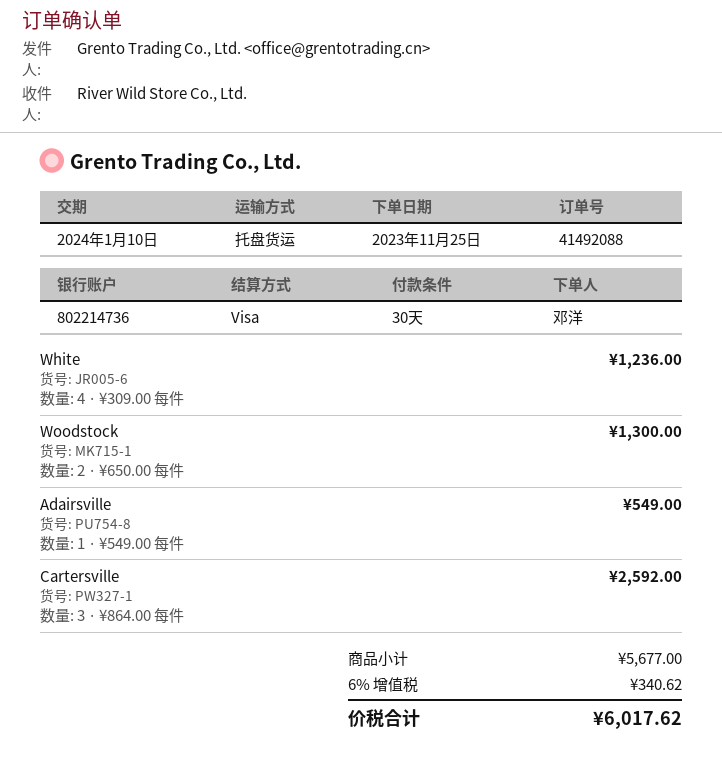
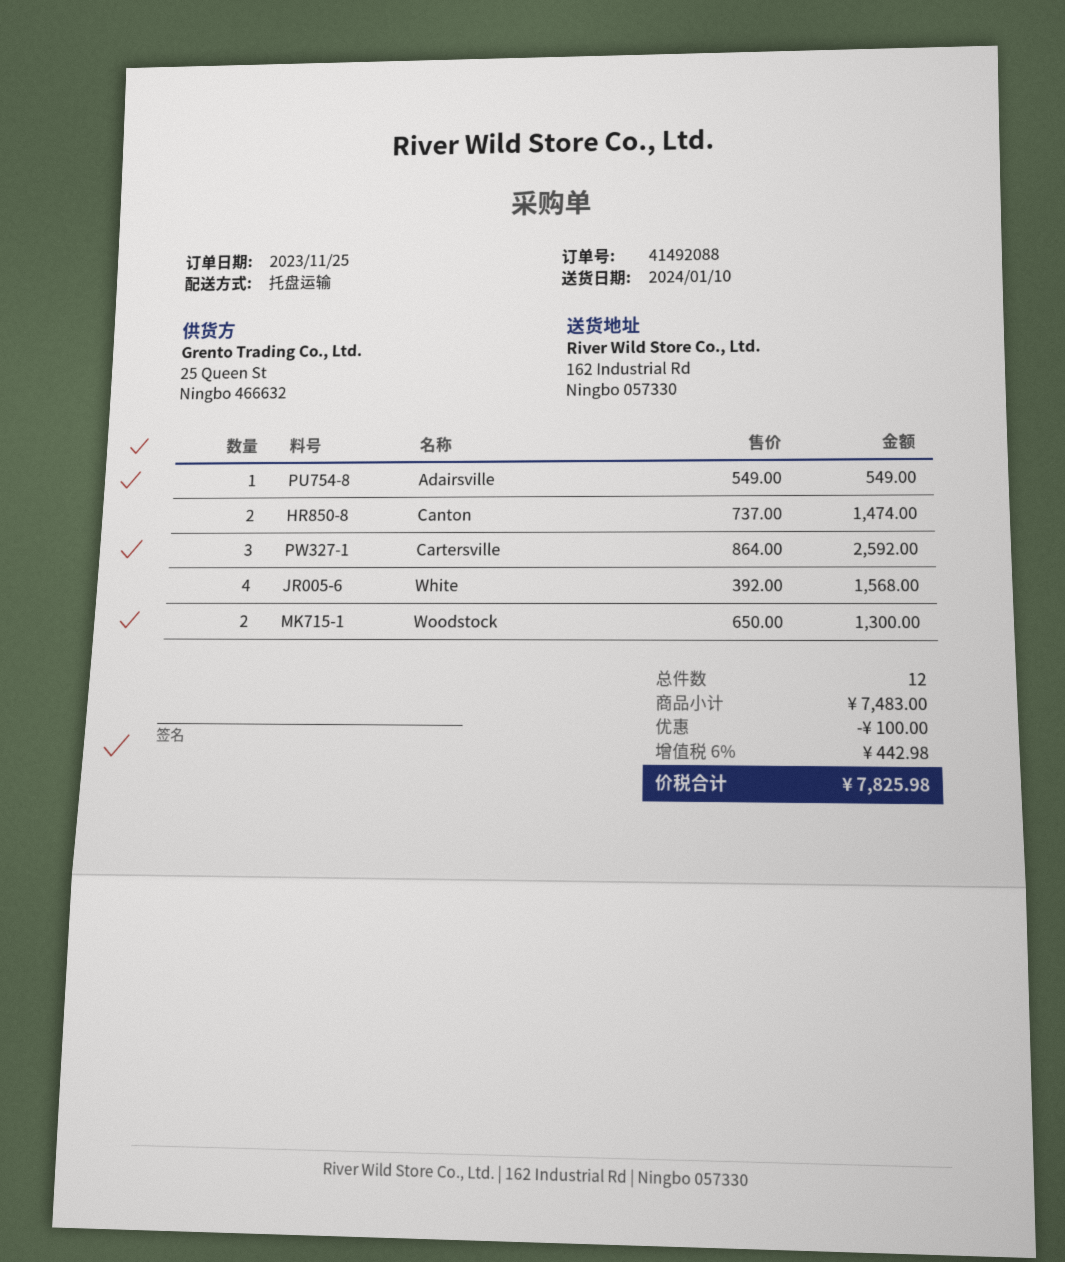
White: 4 x 309.00 = 1236.00 -> 4 x 392.00 = 1568.00
Canton: none -> 2 x 737.00 = 1474.00
subtotal: 5677.00 -> 7483.00
discount: none -> 100.00
tax: 6% = 340.62 -> 6% = 442.98
total: 6017.62 -> 7825.98

